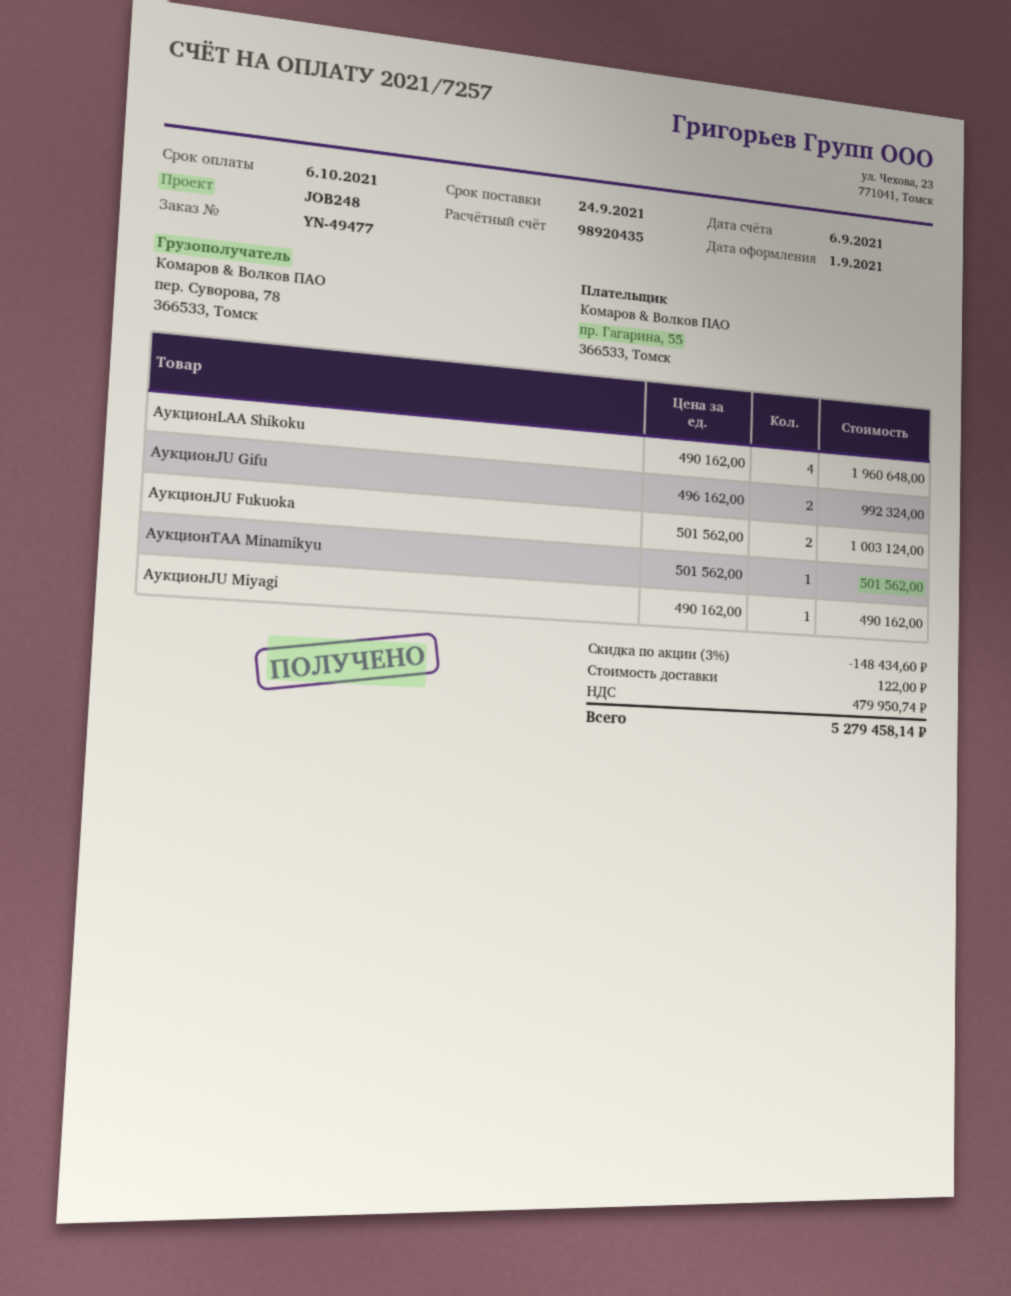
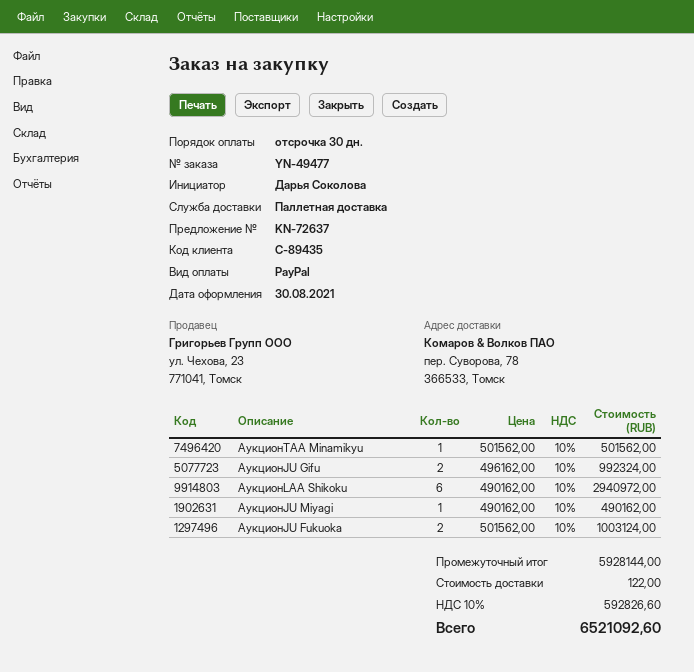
order date: 2021-09-01 -> 2021-08-30
АукционLAA Shikoku: 4 x 490162.00 = 1960648.00 -> 6 x 490162.00 = 2940972.00
discount: 3% = 148434.60 -> none
tax: 479950.74 -> 592826.60
total: 5279458.14 -> 6521092.60

